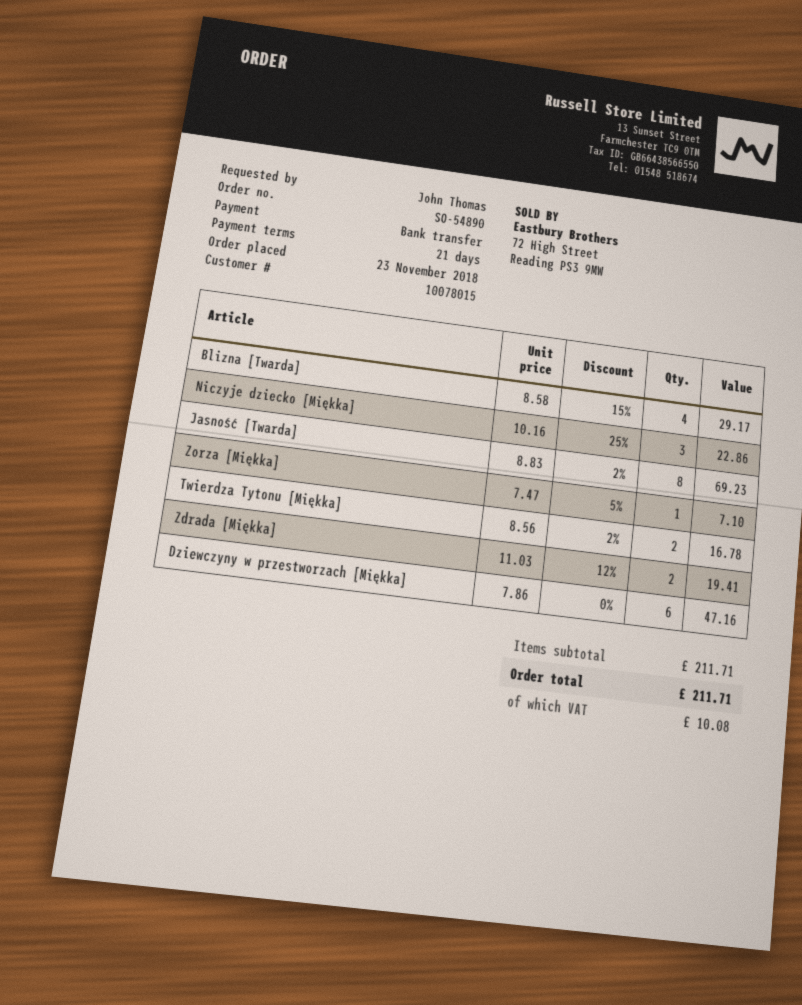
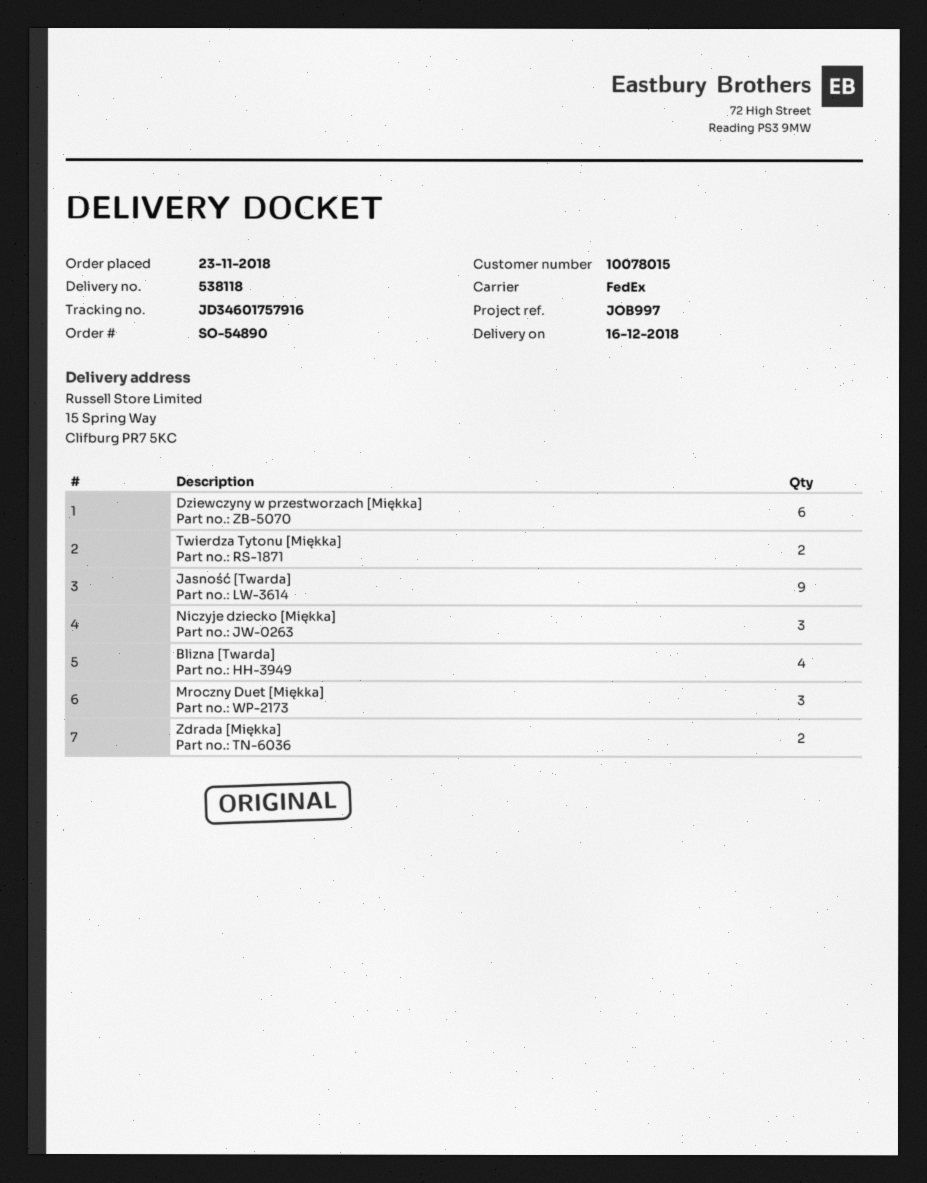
Jasność [Twarda]: 8 -> 9
Zorza [Miękka]: 1 -> none
Mroczny Duet [Miękka]: none -> 3

